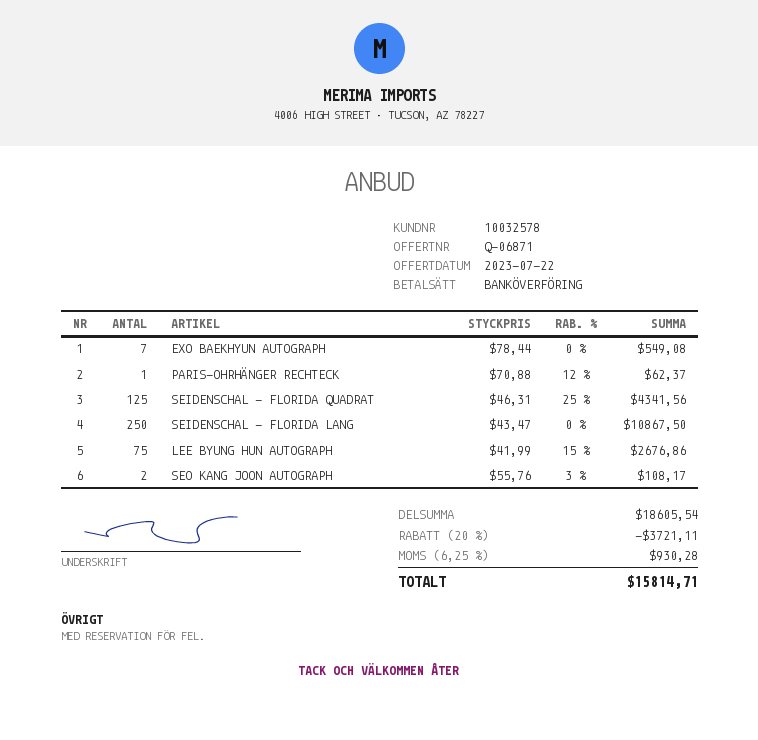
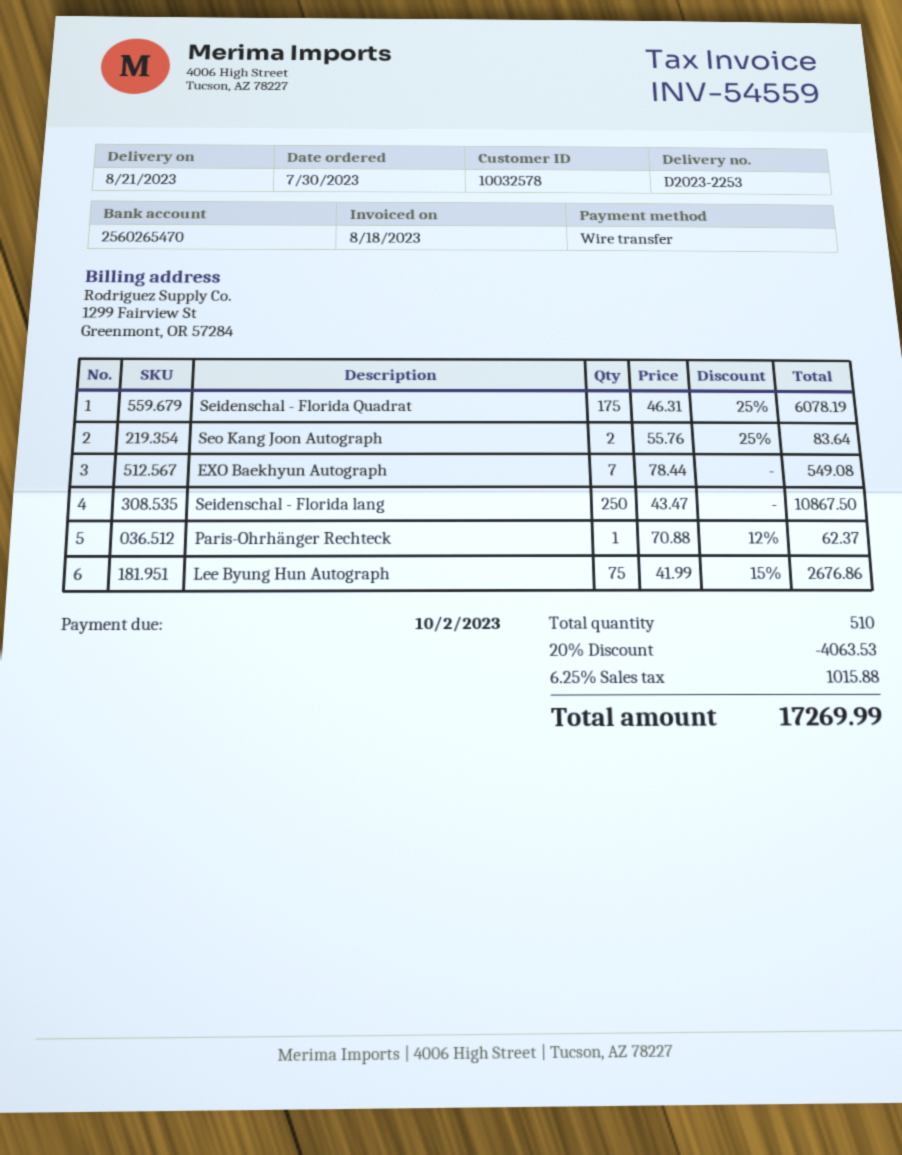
SEIDENSCHAL - FLORIDA QUADRAT: 125 x 46.31 - 25% = 4341.56 -> 175 x 46.31 - 25% = 6078.19
SEO KANG JOON AUTOGRAPH: 2 x 55.76 - 3% = 108.17 -> 2 x 55.76 - 25% = 83.64
discount: 20% = 3721.11 -> 20% = 4063.53
tax: 6.25% = 930.28 -> 6.25% = 1015.88
total: 15814.71 -> 17269.99

